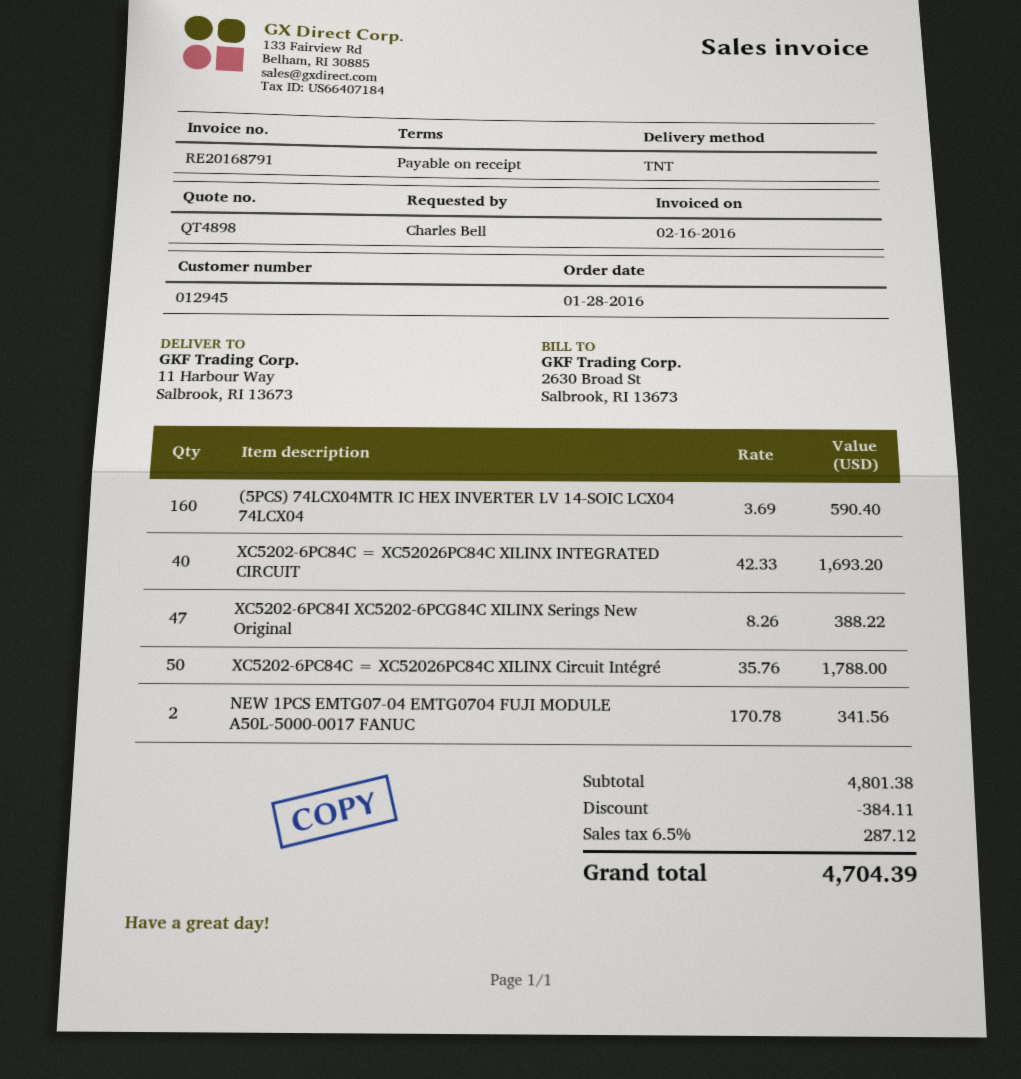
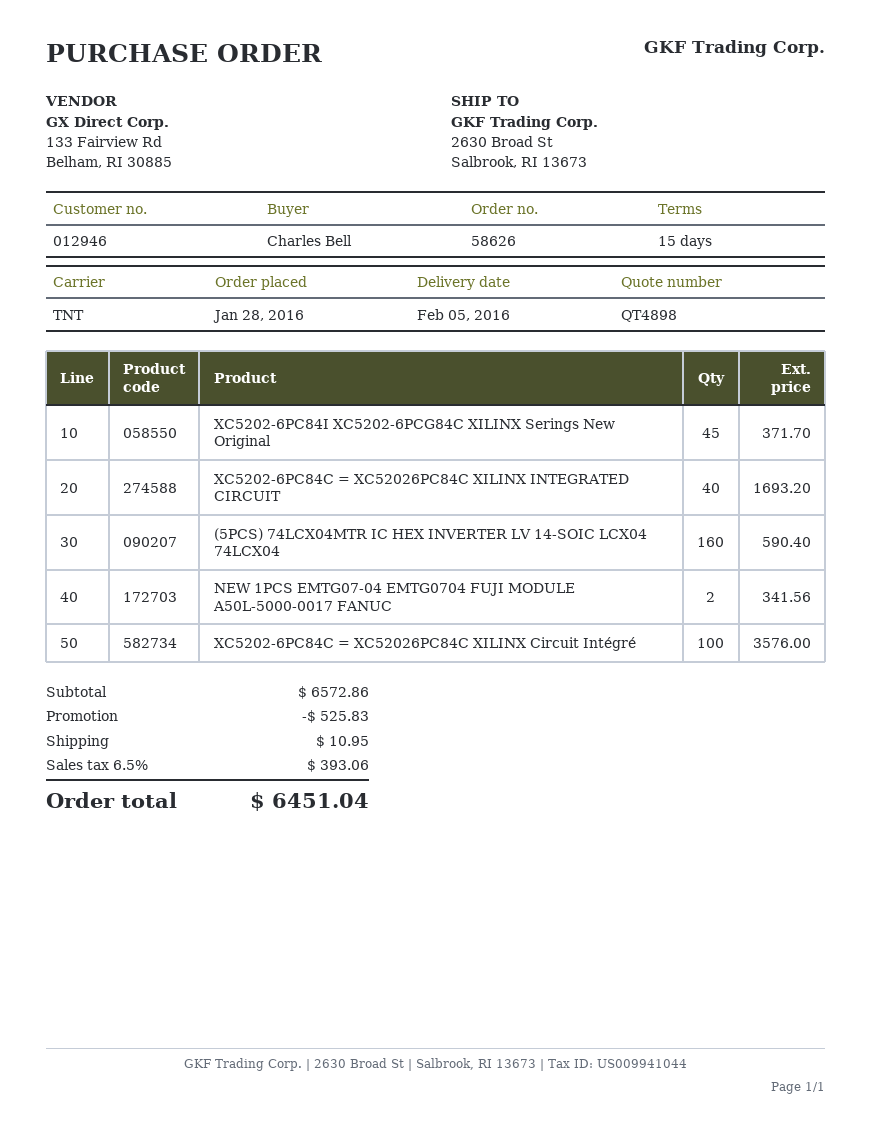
payment terms: on receipt -> 15 days
customer number: 012945 -> 012946
ship to: 11 Harbour Way, Salbrook, RI 13673 -> 2630 Broad St, Salbrook, RI 13673
XC5202-6PC84I XC5202-6PCG84C XILINX Serings New Original: 47 for 388.22 -> 45 for 371.70
XC5202-6PC84C = XC52026PC84C XILINX Circuit Intégré: 50 for 1788.00 -> 100 for 3576.00
subtotal: 4801.38 -> 6572.86
discount: 384.11 -> 525.83
shipping: none -> 10.95
tax: 6.5% = 287.12 -> 6.5% = 393.06
total: 4704.39 -> 6451.04

